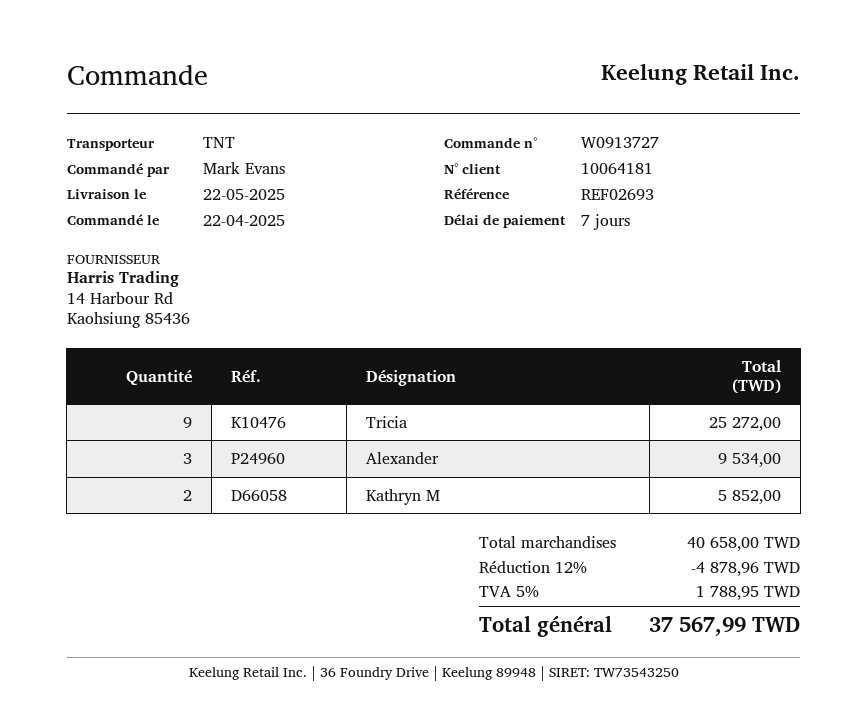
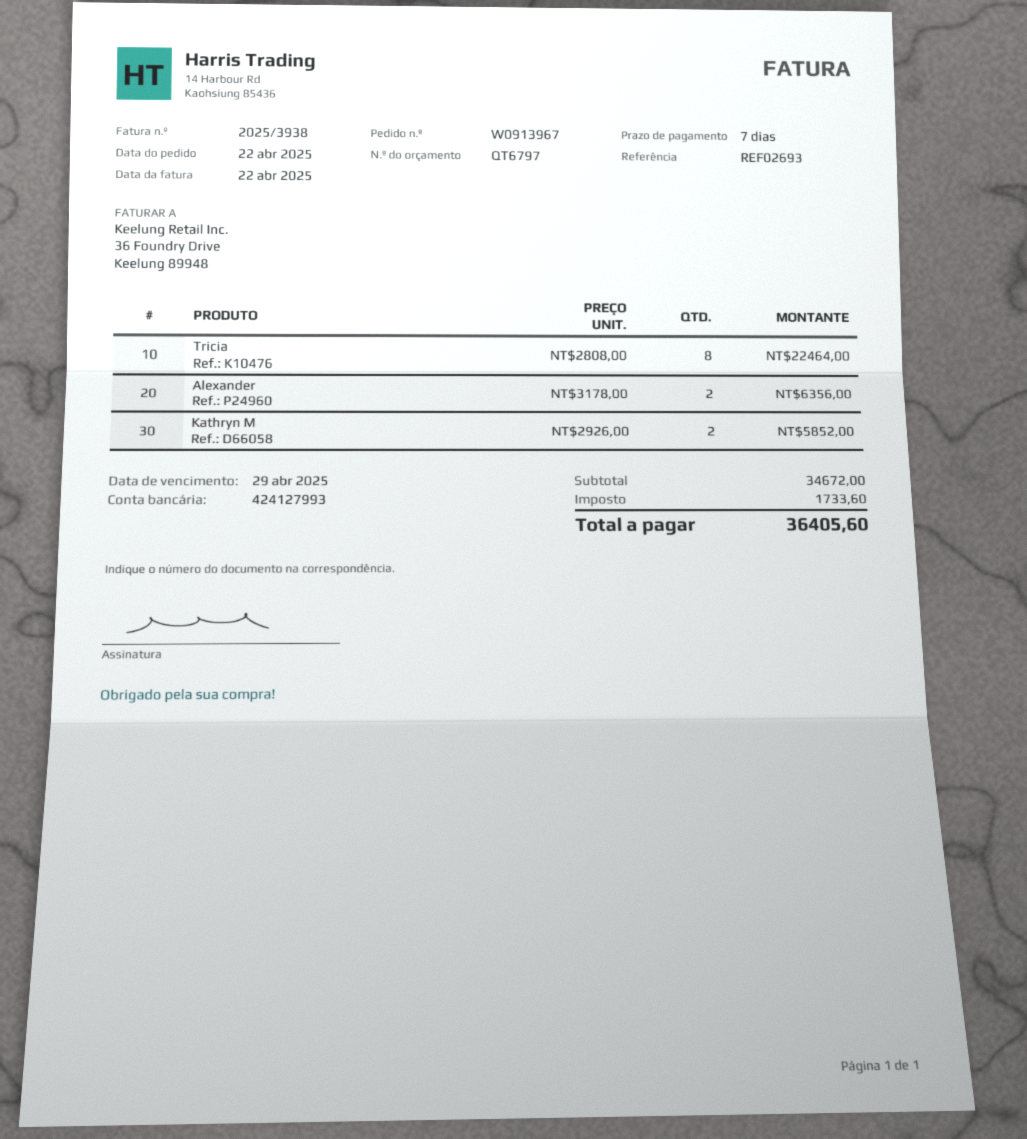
order number: W0913727 -> W0913967
Tricia: 9 for 25272.00 -> 8 for 22464.00
Alexander: 3 for 9534.00 -> 2 for 6356.00
subtotal: 40658.00 -> 34672.00
discount: 12% = 4878.96 -> none
tax: 1788.95 -> 1733.60
total: 37567.99 -> 36405.60

